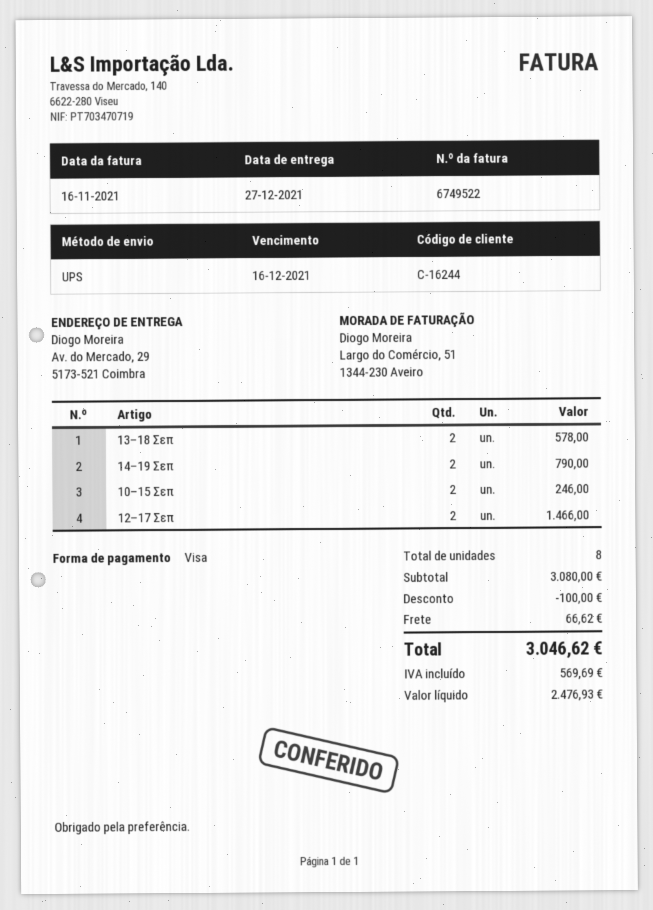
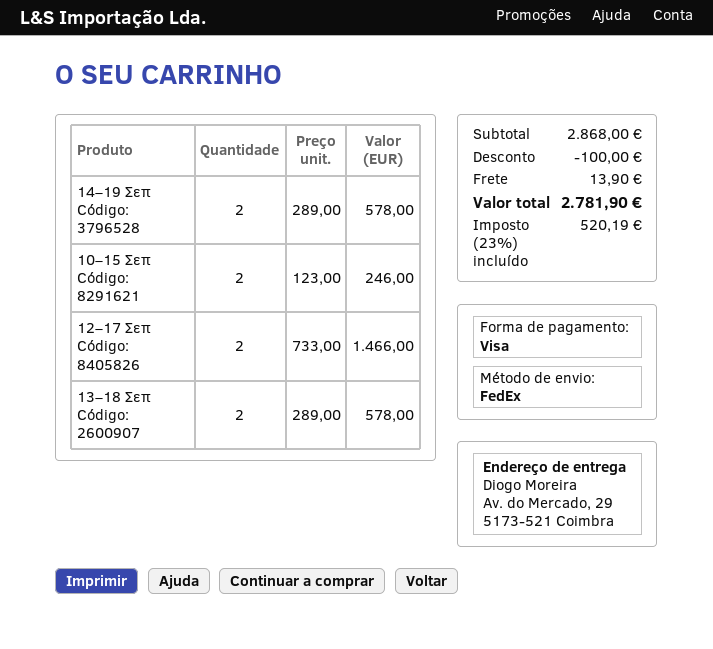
shipping method: UPS -> FedEx
14–19 Σεπ: 2 for 790.00 -> 2 for 578.00
subtotal: 3080.00 -> 2868.00
shipping: 66.62 -> 13.90
tax: 569.69 -> 520.19
total: 3046.62 -> 2781.90

